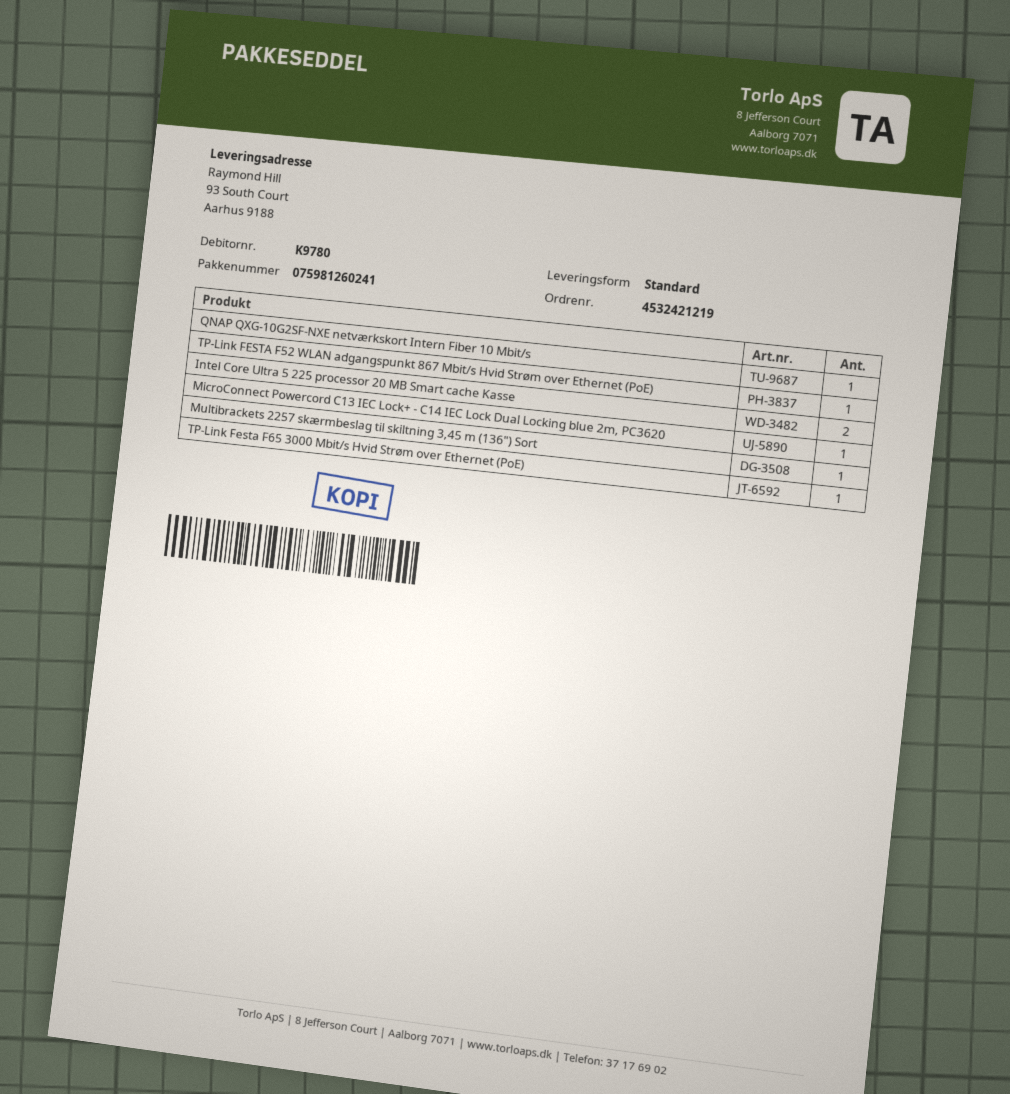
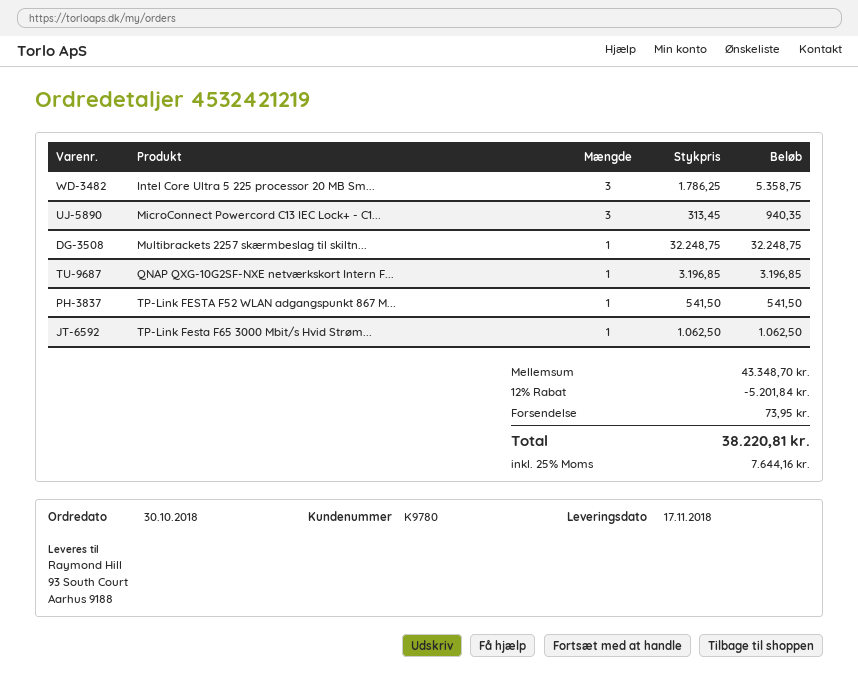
Intel Core Ultra 5 225 processor 20 MB Smart cache Kasse: 2 -> 3
MicroConnect Powercord C13 IEC Lock+ - C14 IEC Lock Dual Locking blue 2m, PC3620: 1 -> 3

